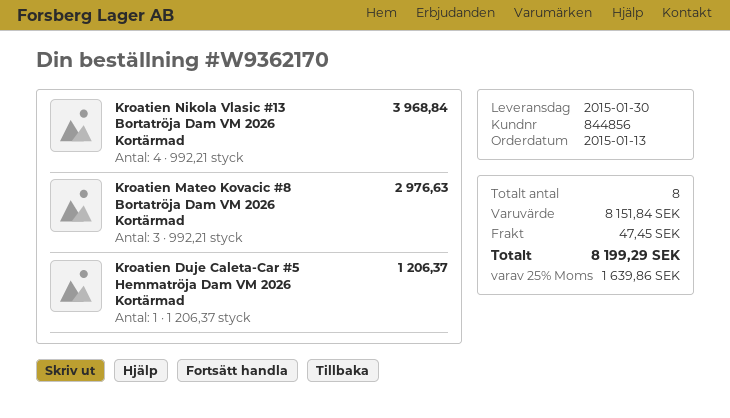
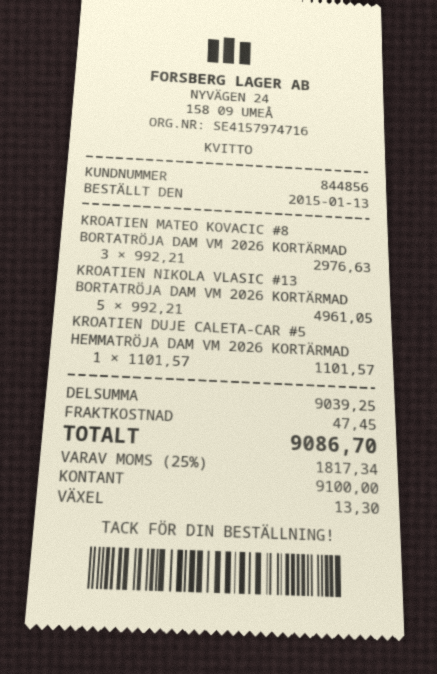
Kroatien Nikola Vlasic #13 Bortatröja Dam VM 2026 Kortärmad: 4 x 992.21 = 3968.84 -> 5 x 992.21 = 4961.05
Kroatien Duje Caleta-Car #5 Hemmatröja Dam VM 2026 Kortärmad: 1 x 1206.37 = 1206.37 -> 1 x 1101.57 = 1101.57
subtotal: 8151.84 -> 9039.25
tax: 25% = 1639.86 -> 25% = 1817.34
total: 8199.29 -> 9086.70

